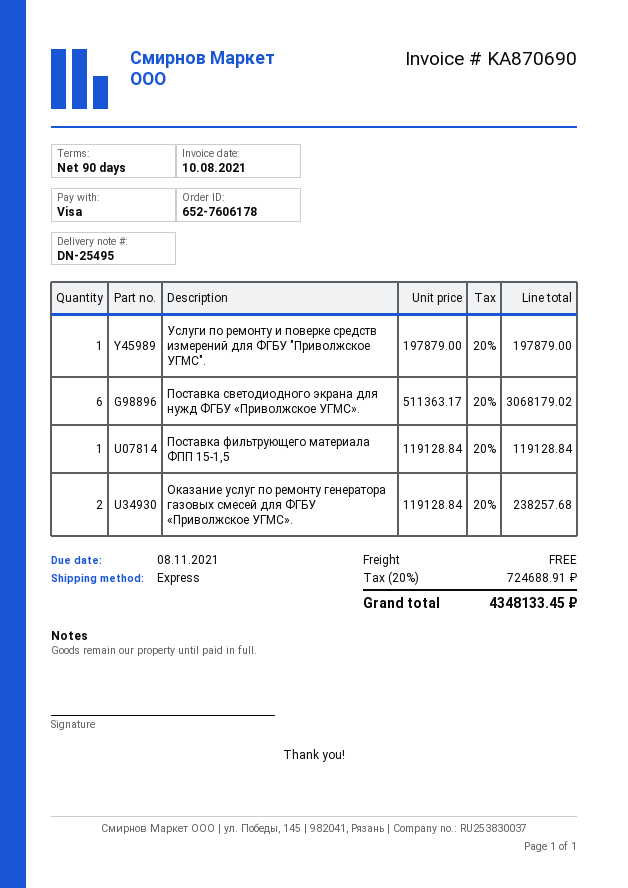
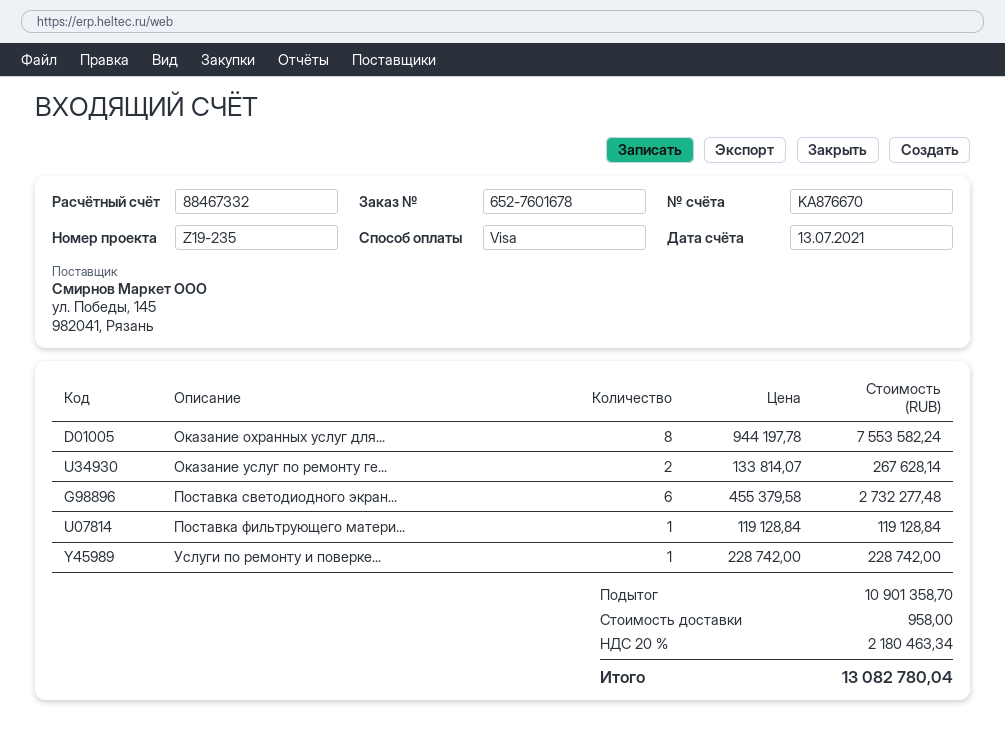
order number: 652-7606178 -> 652-7601678
invoice number: KA870690 -> KA876670
invoice date: 2021-08-10 -> 2021-07-13
Услуги по ремонту и поверке средств измерений для ФГБУ "Приволжское УГМС".: 1 x 197879.00 = 197879.00 -> 1 x 228742.00 = 228742.00
Поставка светодиодного экрана для нужд ФГБУ «Приволжское УГМС».: 6 x 511363.17 = 3068179.02 -> 6 x 455379.58 = 2732277.48
Оказание услуг по ремонту генератора газовых смесей для ФГБУ «Приволжское УГМС».: 2 x 119128.84 = 238257.68 -> 2 x 133814.07 = 267628.14
Оказание охранных услуг для...: none -> 8 x 944197.78 = 7553582.24
shipping: 0.00 -> 958.00
tax: 20% = 724688.91 -> 20% = 2180463.34
total: 4348133.45 -> 13082780.04

